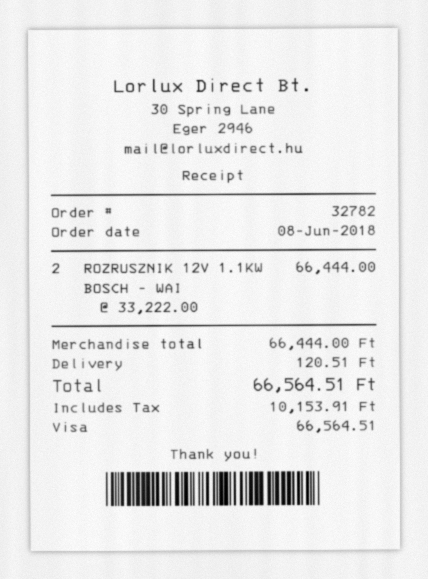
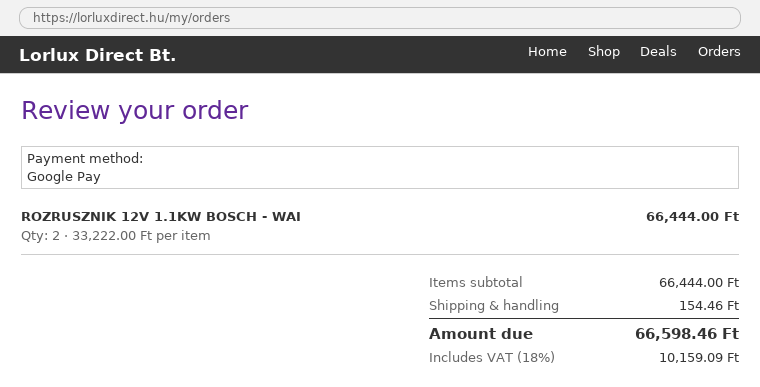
payment method: Visa -> Google Pay
shipping: 120.51 -> 154.46
tax: 10153.91 -> 10159.09
total: 66564.51 -> 66598.46

